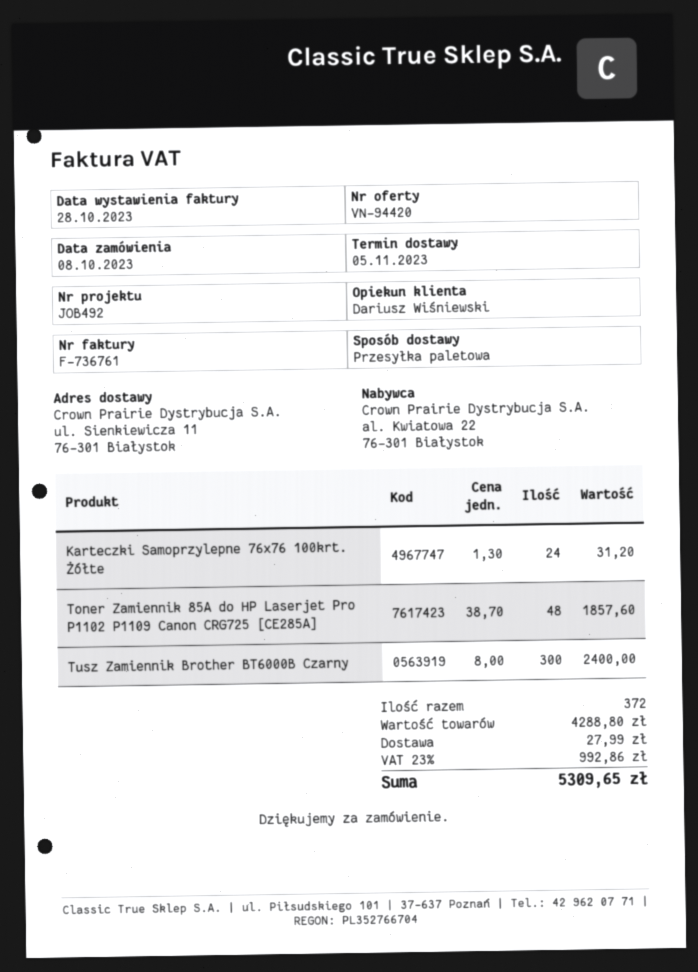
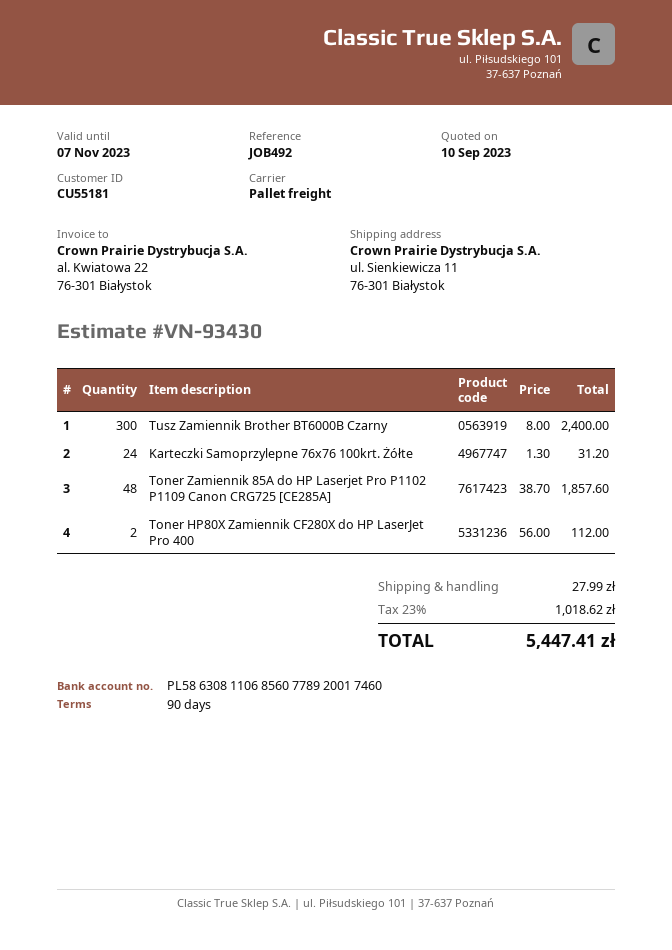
quote number: VN-94420 -> VN-93430
Toner HP80X Zamiennik CF280X do HP LaserJet Pro 400: none -> 2 x 56.00 = 112.00
tax: 23% = 992.86 -> 23% = 1018.62
total: 5309.65 -> 5447.41

